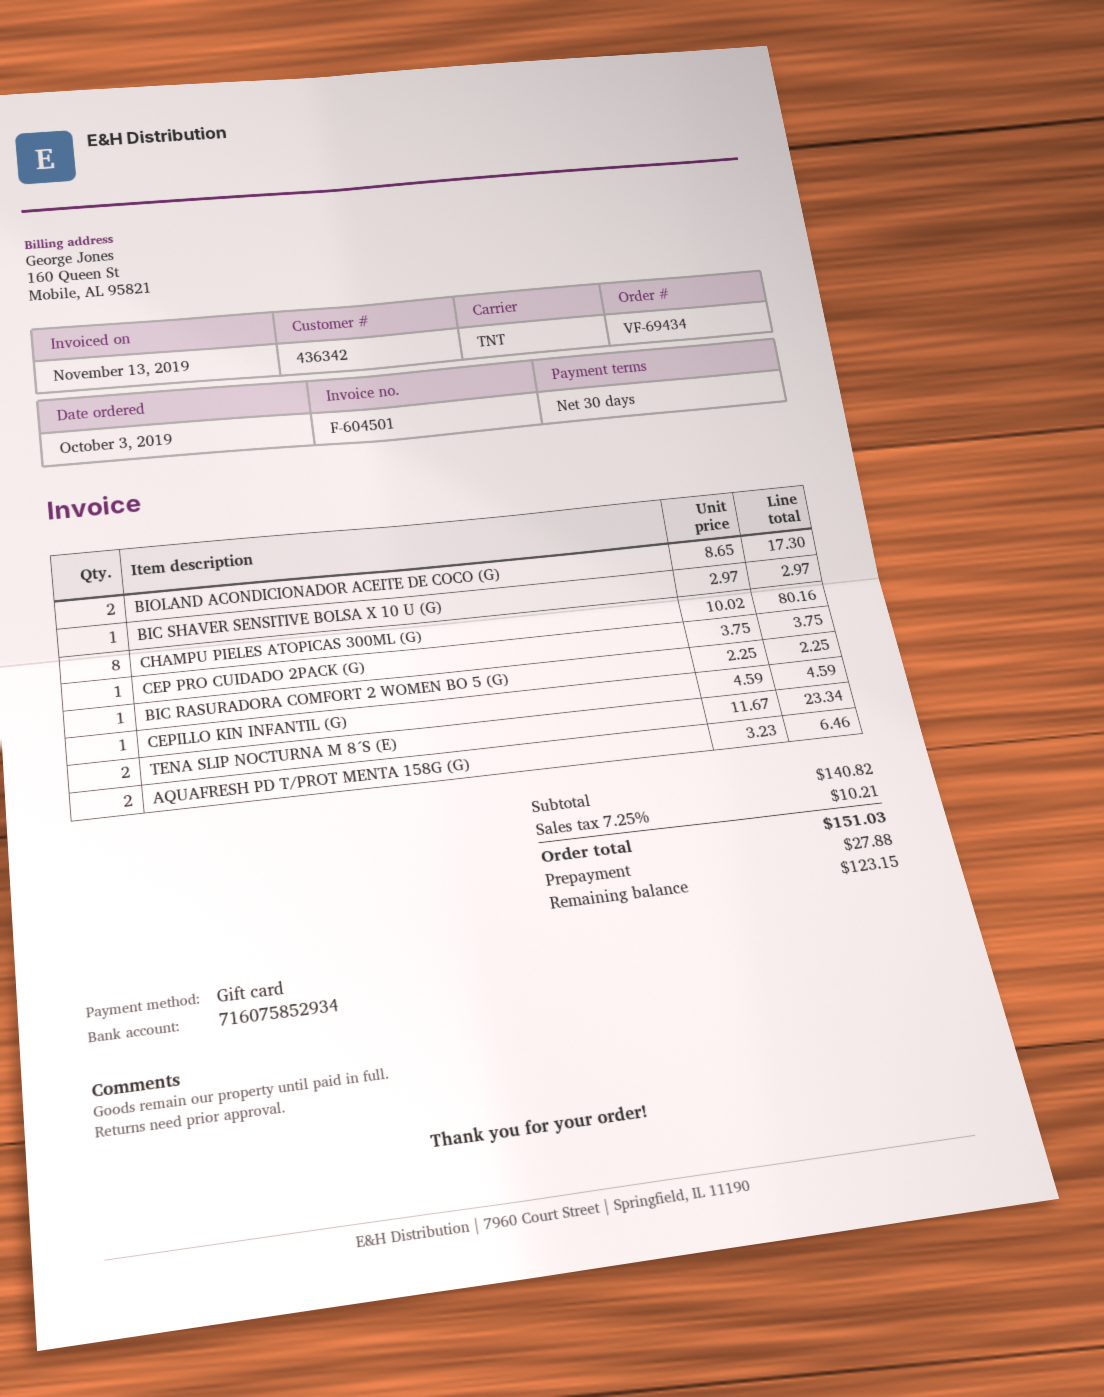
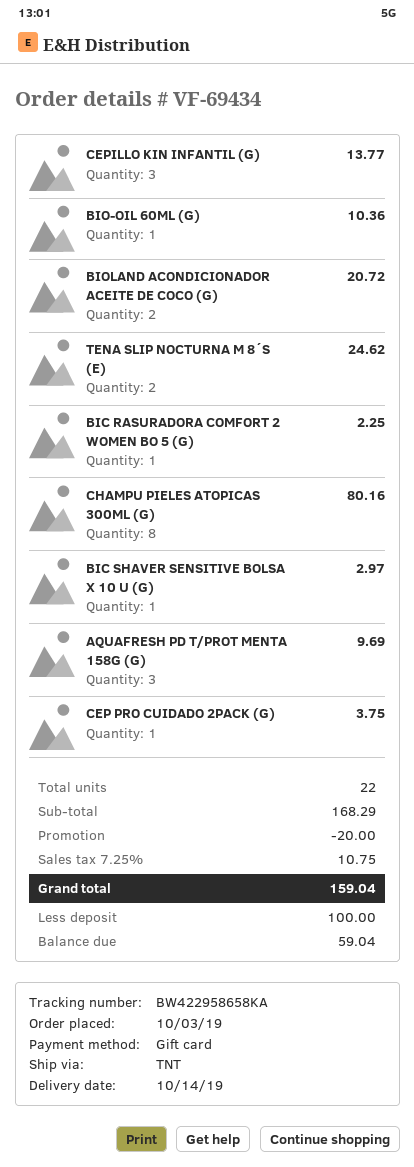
BIOLAND ACONDICIONADOR ACEITE DE COCO (G): 2 for 17.30 -> 2 for 20.72
CEPILLO KIN INFANTIL (G): 1 for 4.59 -> 3 for 13.77
TENA SLIP NOCTURNA M 8´S (E): 2 for 23.34 -> 2 for 24.62
AQUAFRESH PD T/PROT MENTA 158G (G): 2 for 6.46 -> 3 for 9.69
BIO-OIL 60ML (G): none -> 1 for 10.36
subtotal: 140.82 -> 168.29
discount: none -> 20.00
tax: 7.25% = 10.21 -> 7.25% = 10.75
total: 151.03 -> 159.04
deposit: 27.88 -> 100.00
balance: 123.15 -> 59.04

